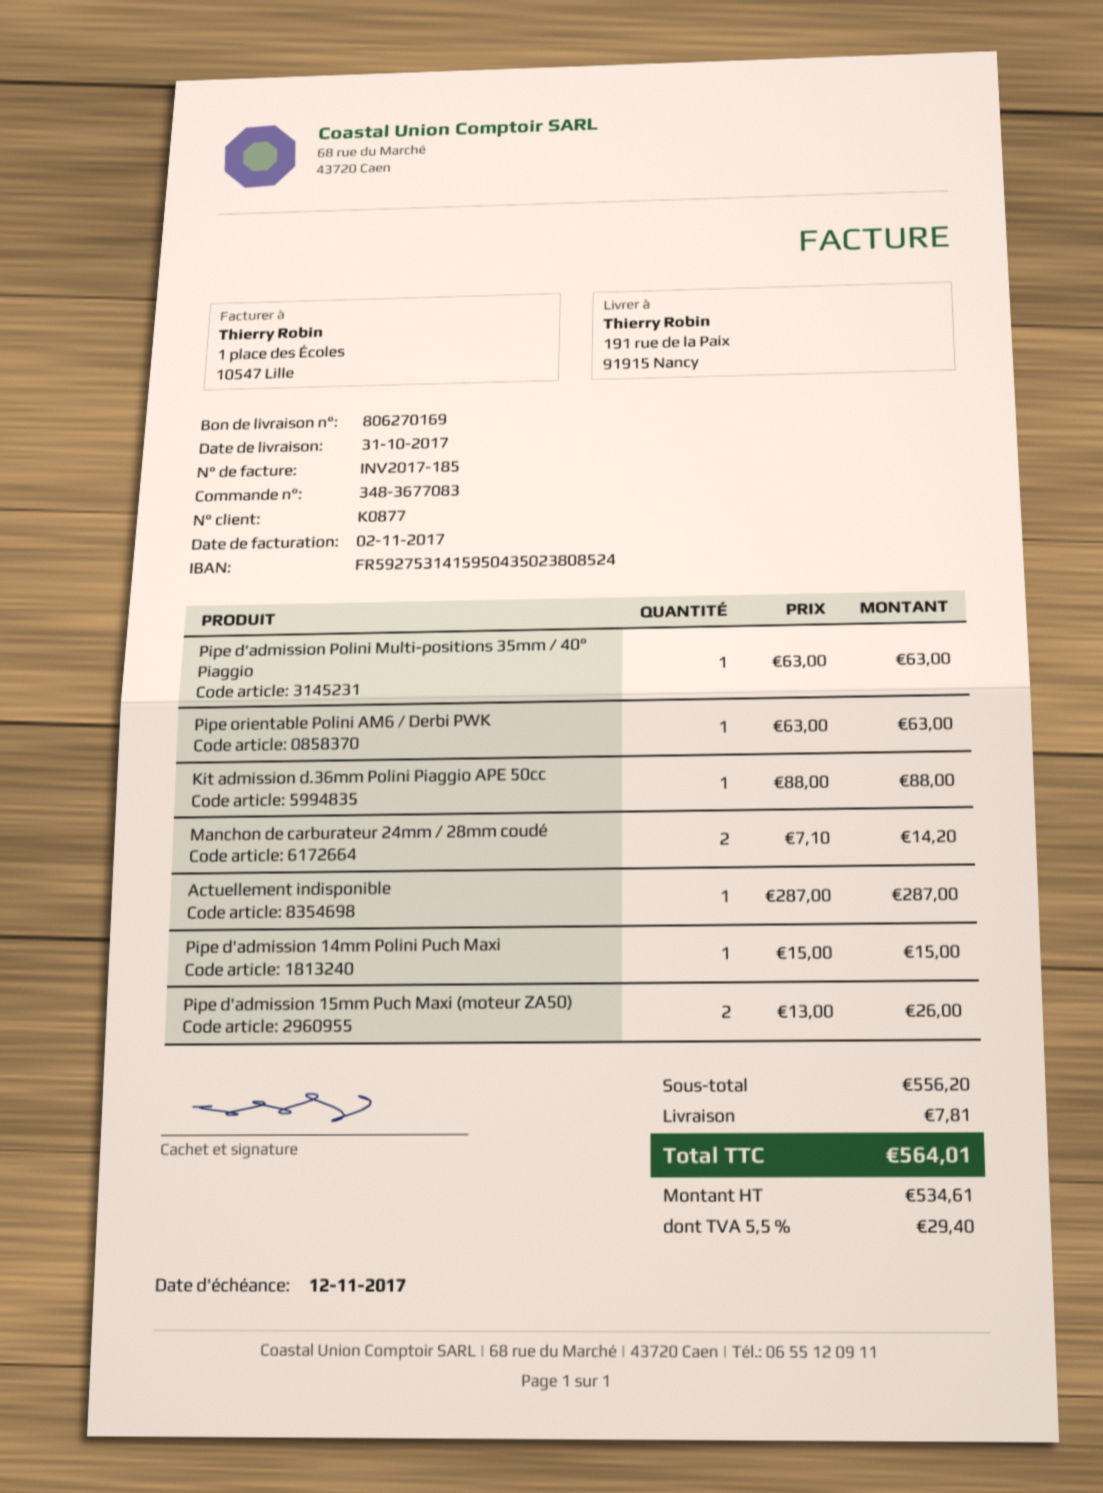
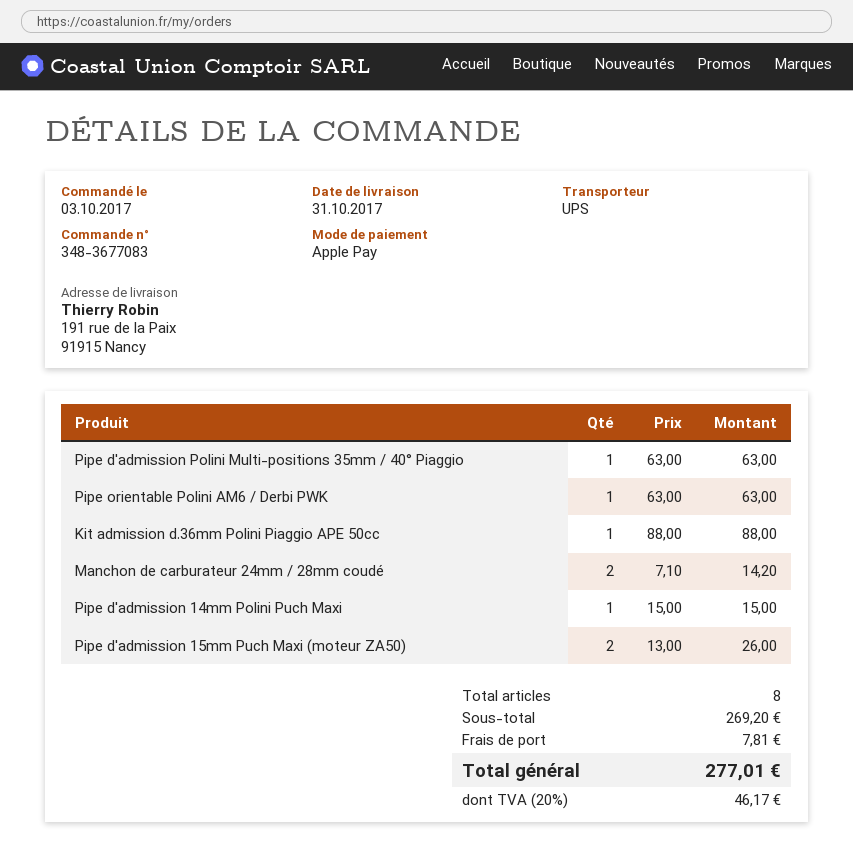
Actuellement indisponible: 1 x 287.00 = 287.00 -> none
subtotal: 556.20 -> 269.20
tax: 5.5% = 29.40 -> 20% = 46.17
total: 564.01 -> 277.01

